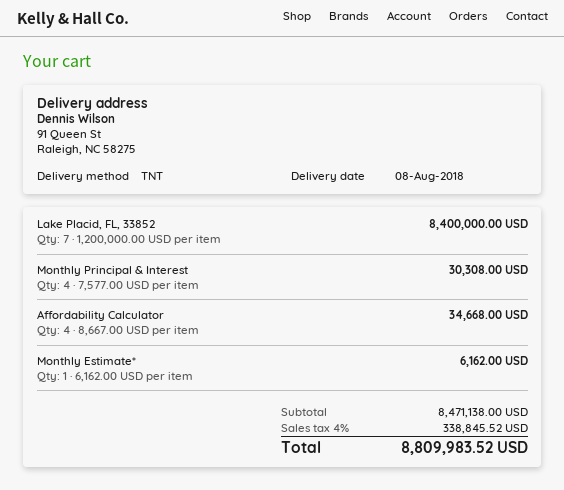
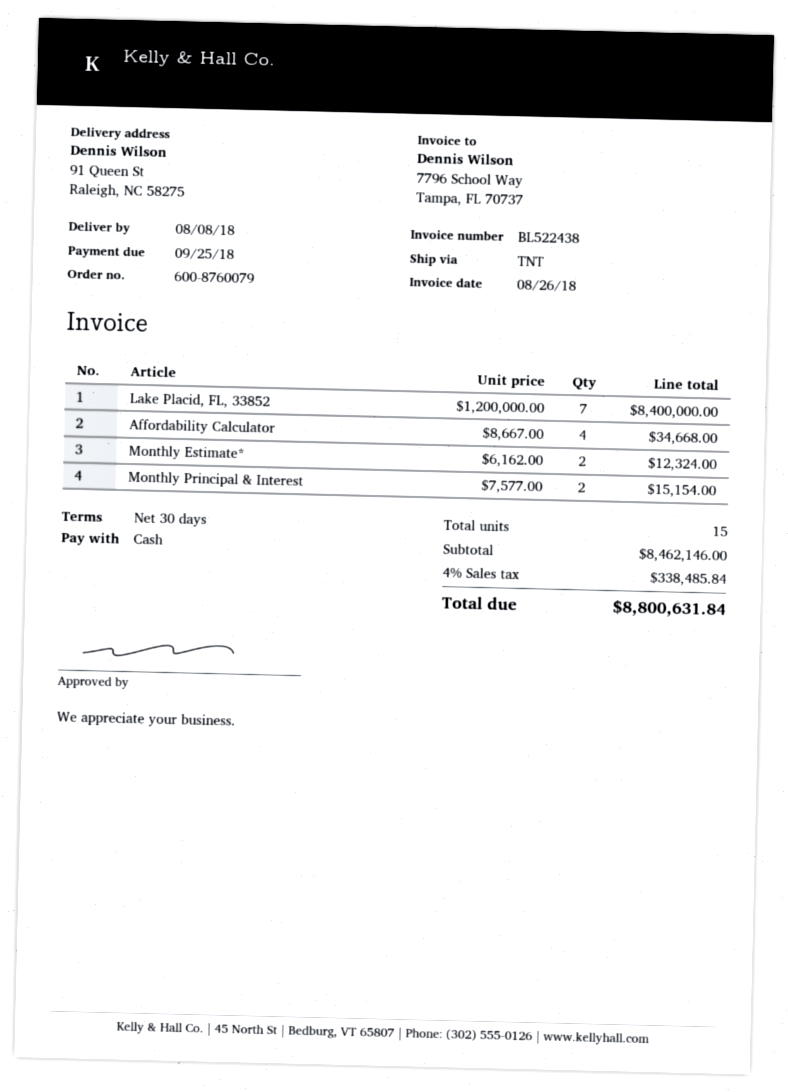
Monthly Principal & Interest: 4 x 7577.00 = 30308.00 -> 2 x 7577.00 = 15154.00
Monthly Estimate*: 1 x 6162.00 = 6162.00 -> 2 x 6162.00 = 12324.00
subtotal: 8471138.00 -> 8462146.00
tax: 4% = 338845.52 -> 4% = 338485.84
total: 8809983.52 -> 8800631.84

